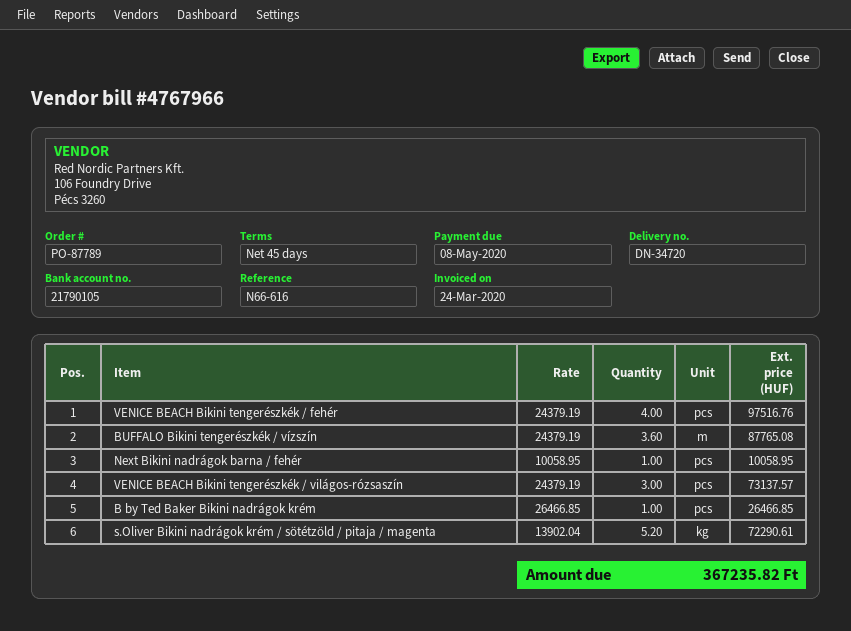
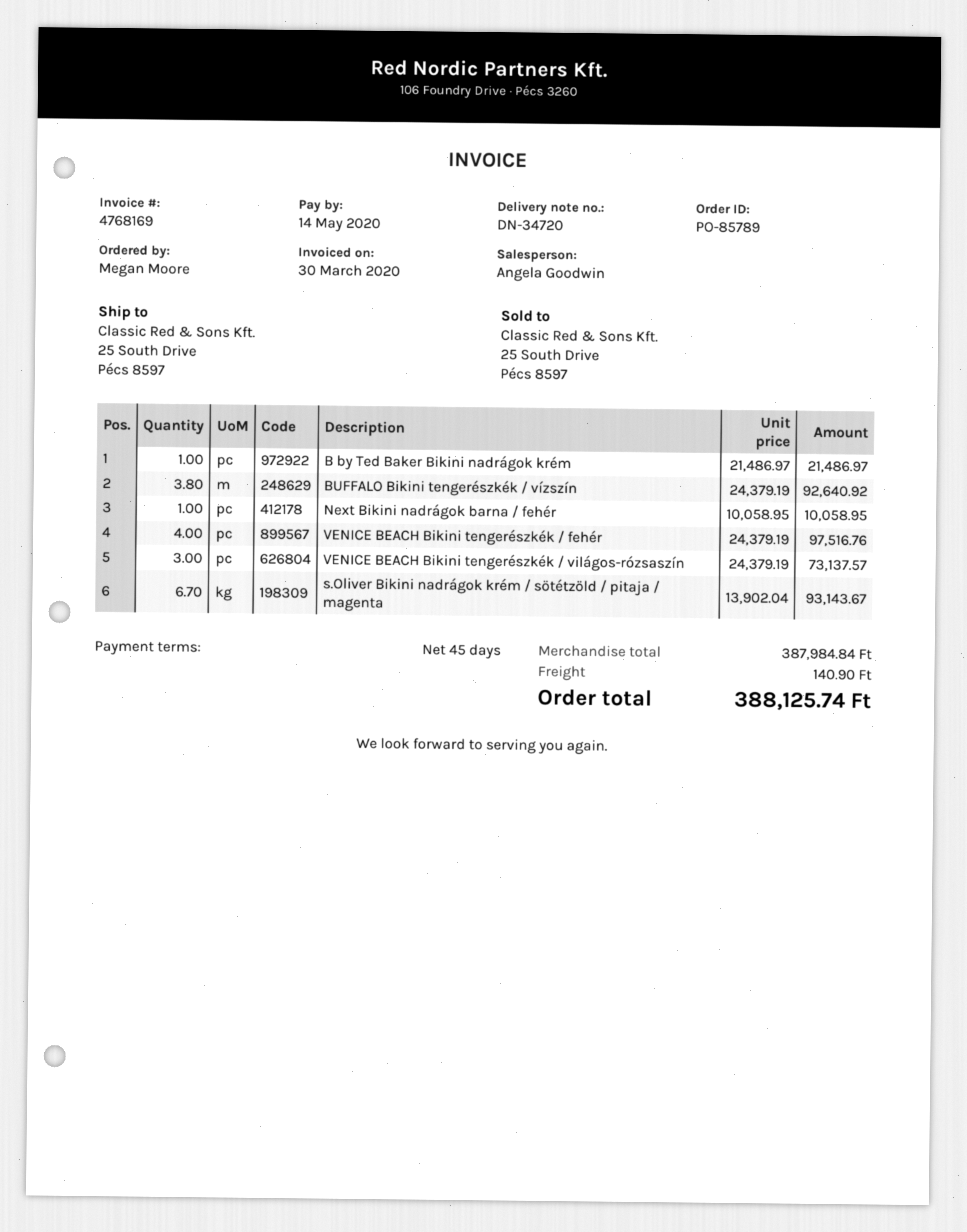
order number: PO-87789 -> PO-85789
invoice number: 4767966 -> 4768169
invoice date: 2020-03-24 -> 2020-03-30
due date: 2020-05-08 -> 2020-05-14
BUFFALO Bikini tengerészkék / vízszín: 3.6 x 24379.19 = 87765.08 -> 3.8 x 24379.19 = 92640.92
B by Ted Baker Bikini nadrágok krém: 1 x 26466.85 = 26466.85 -> 1 x 21486.97 = 21486.97
s.Oliver Bikini nadrágok krém / sötétzöld / pitaja / magenta: 5.2 x 13902.04 = 72290.61 -> 6.7 x 13902.04 = 93143.67
shipping: none -> 140.90
total: 367235.82 -> 388125.74

